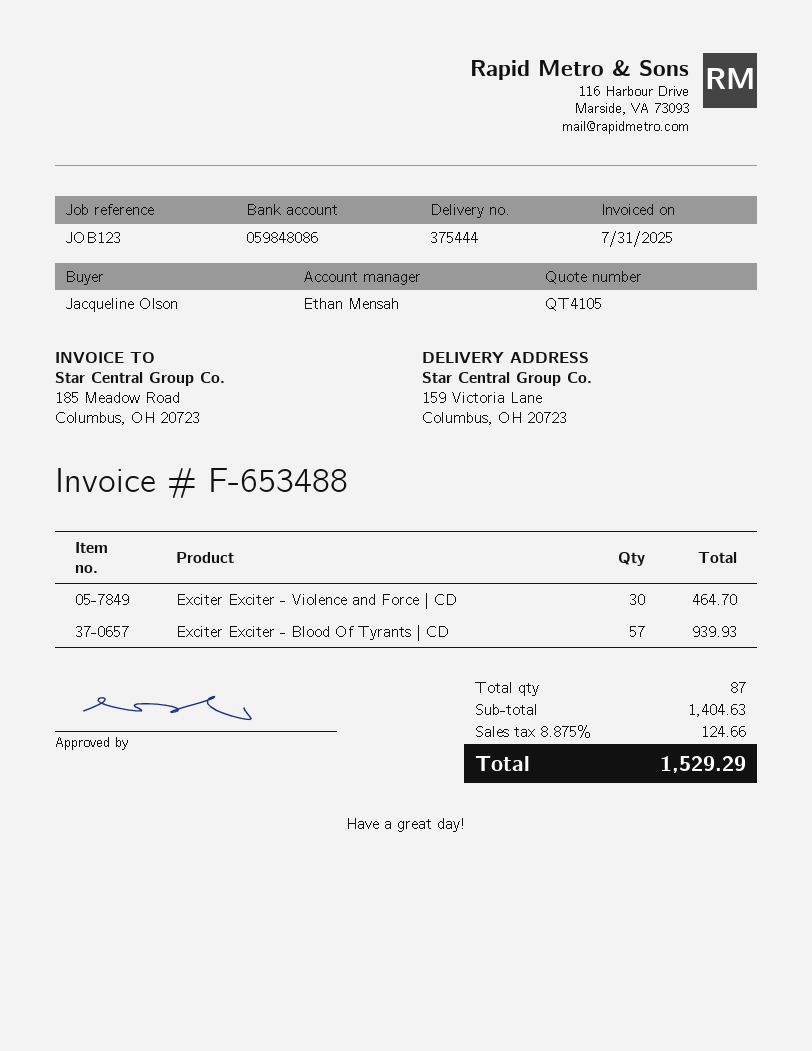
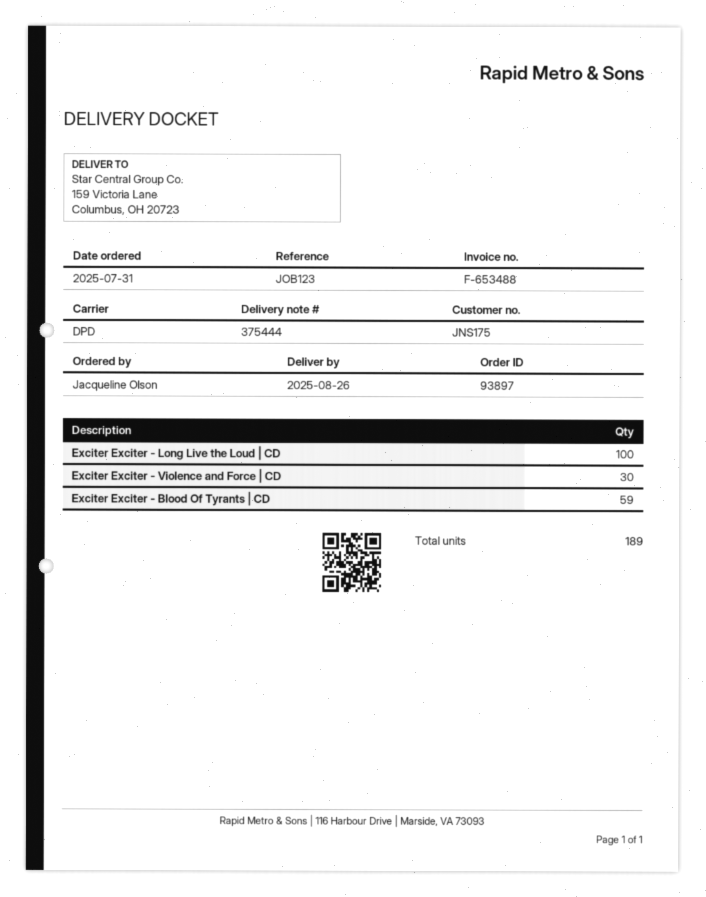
Exciter Exciter - Blood Of Tyrants | CD: 57 -> 59
Exciter Exciter - Long Live the Loud | CD: none -> 100
total quantity: 87 -> 189

